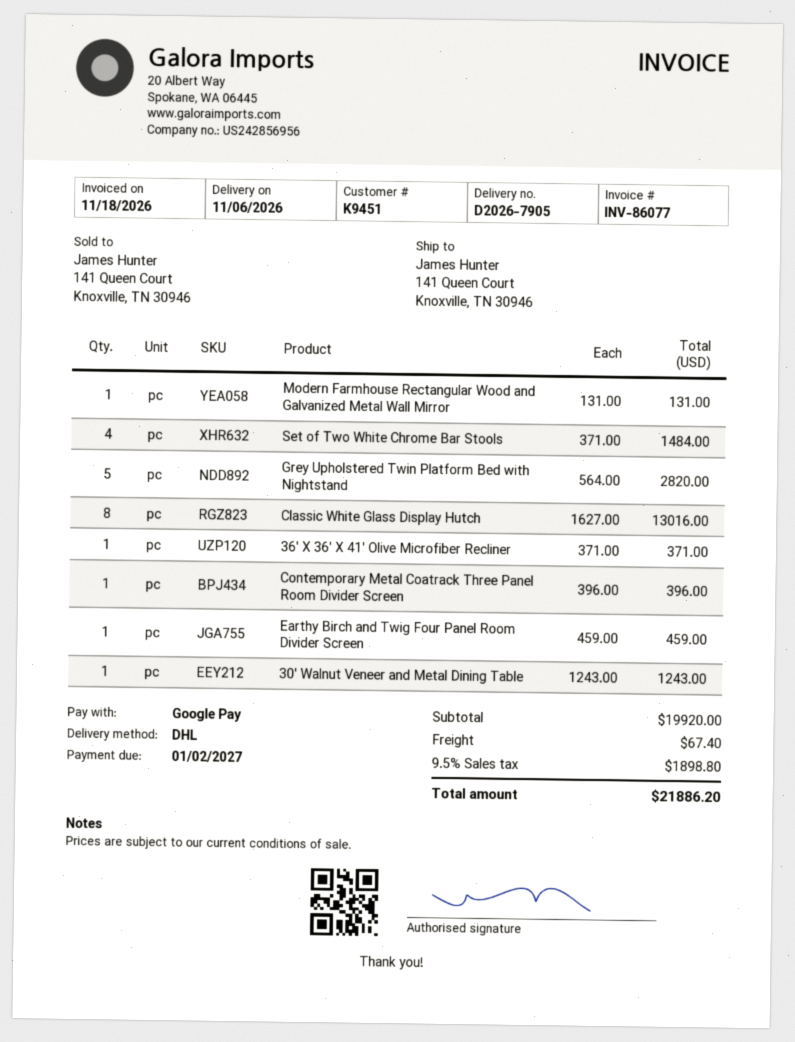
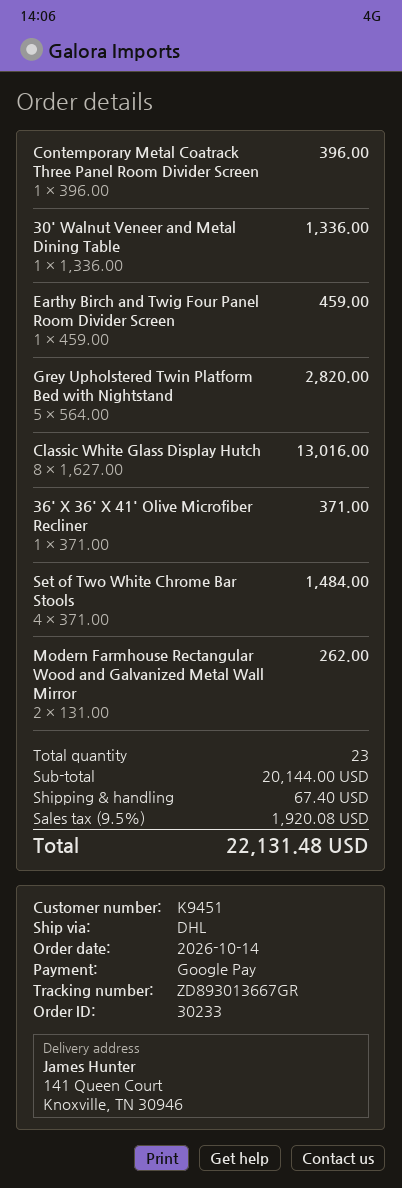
Modern Farmhouse Rectangular Wood and Galvanized Metal Wall Mirror: 1 x 131.00 = 131.00 -> 2 x 131.00 = 262.00
30' Walnut Veneer and Metal Dining Table: 1 x 1243.00 = 1243.00 -> 1 x 1336.00 = 1336.00
subtotal: 19920.00 -> 20144.00
tax: 9.5% = 1898.80 -> 9.5% = 1920.08
total: 21886.20 -> 22131.48

